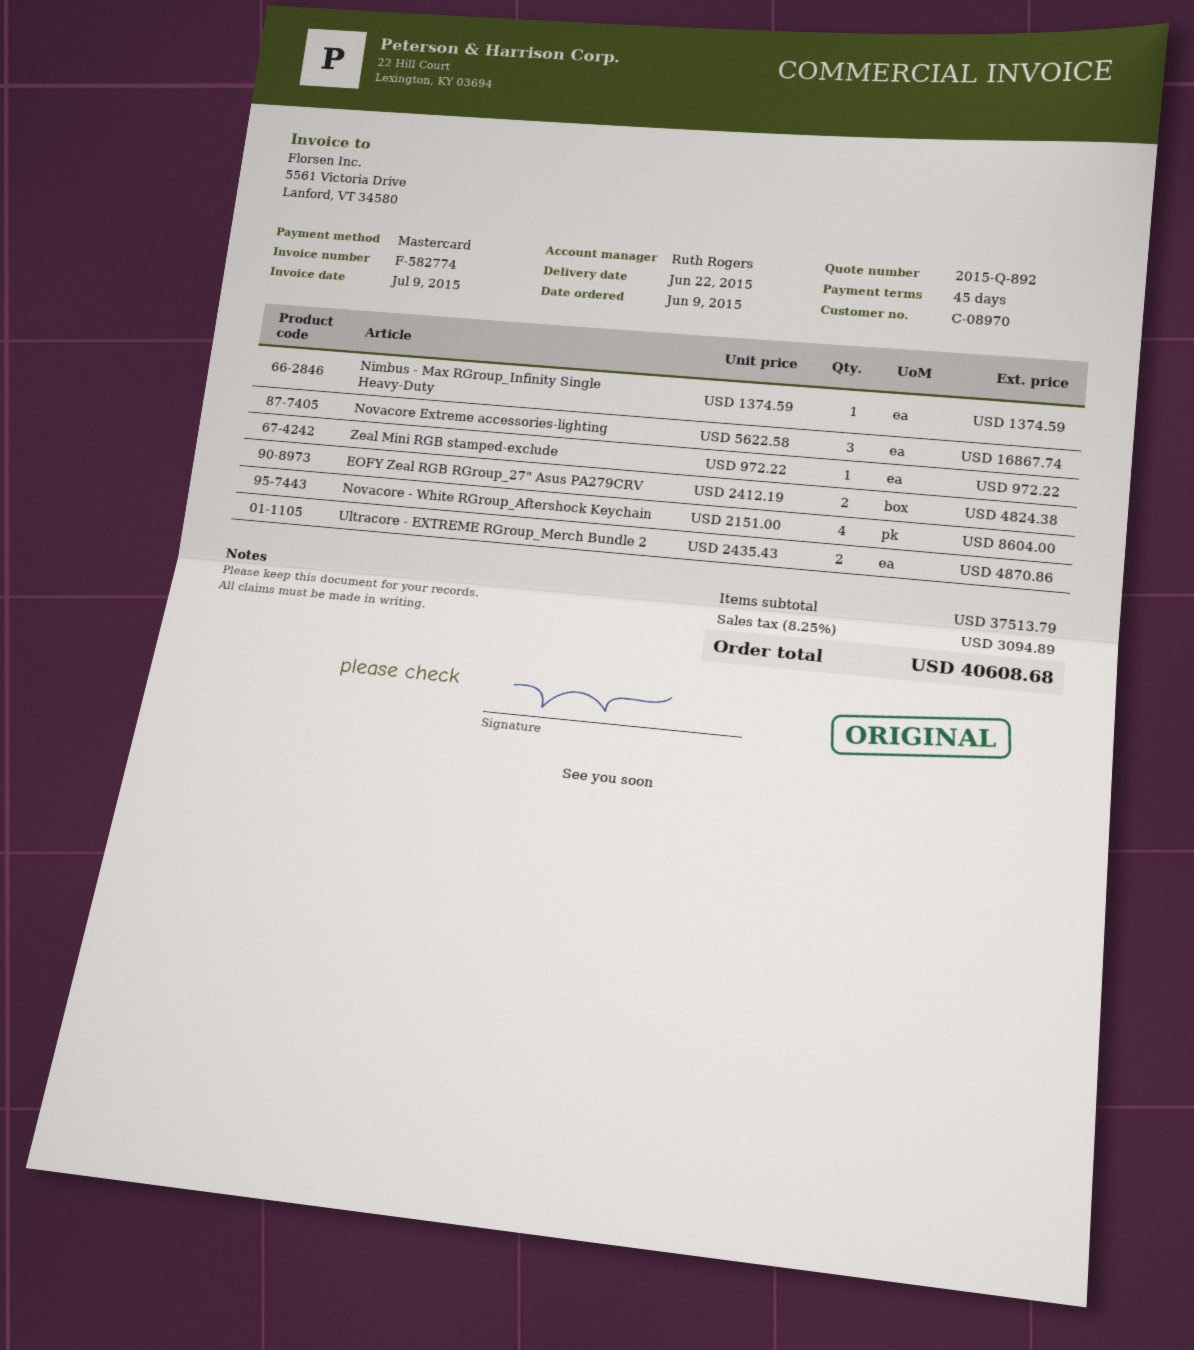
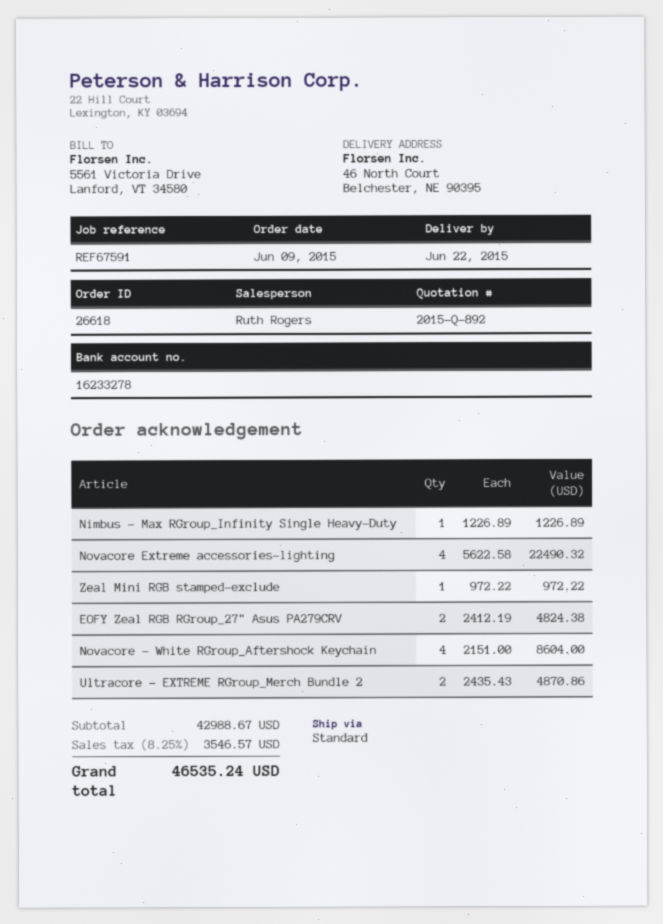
Nimbus - Max RGroup_Infinity Single Heavy-Duty: 1 x 1374.59 = 1374.59 -> 1 x 1226.89 = 1226.89
Novacore Extreme accessories-lighting: 3 x 5622.58 = 16867.74 -> 4 x 5622.58 = 22490.32
subtotal: 37513.79 -> 42988.67
tax: 8.25% = 3094.89 -> 8.25% = 3546.57
total: 40608.68 -> 46535.24

